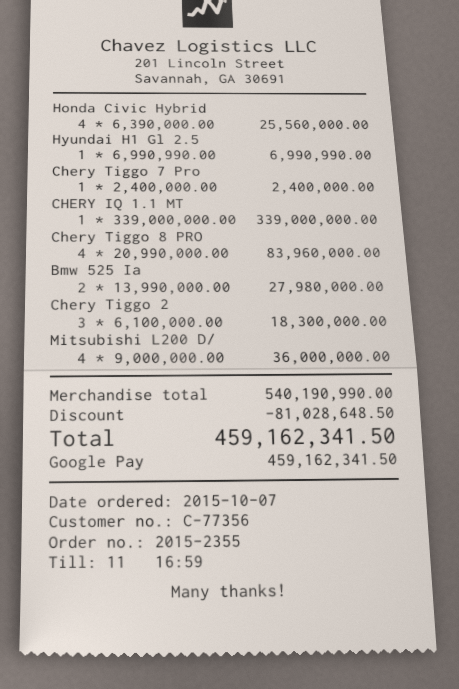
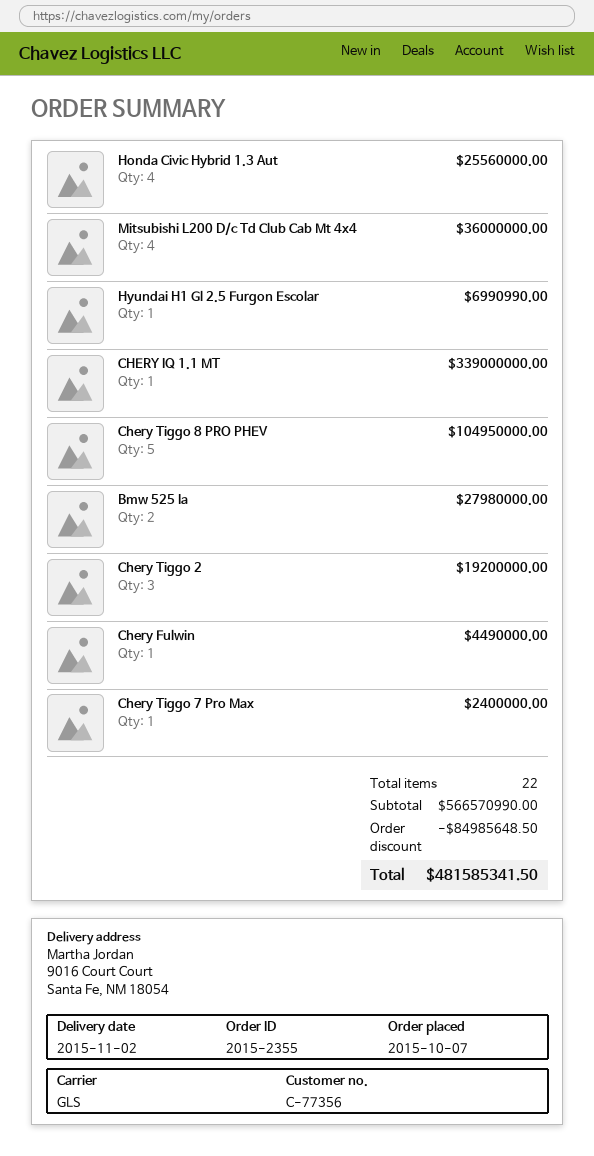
Chery Tiggo 8 PRO: 4 for 83960000.00 -> 5 for 104950000.00
Chery Tiggo 2: 3 for 18300000.00 -> 3 for 19200000.00
Chery Fulwin: none -> 1 for 4490000.00
subtotal: 540190990.00 -> 566570990.00
discount: 81028648.50 -> 84985648.50
total: 459162341.50 -> 481585341.50

